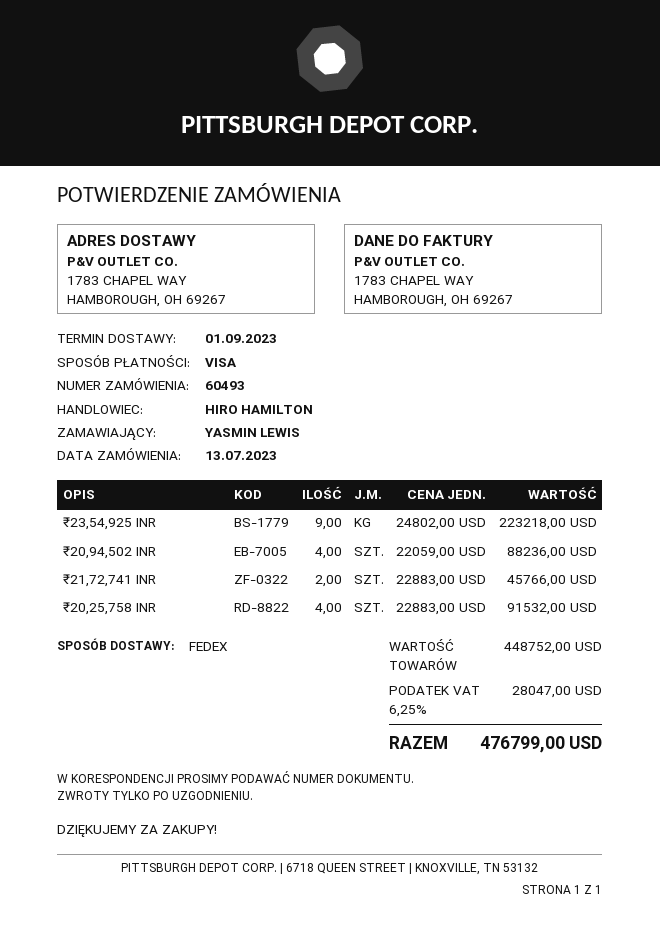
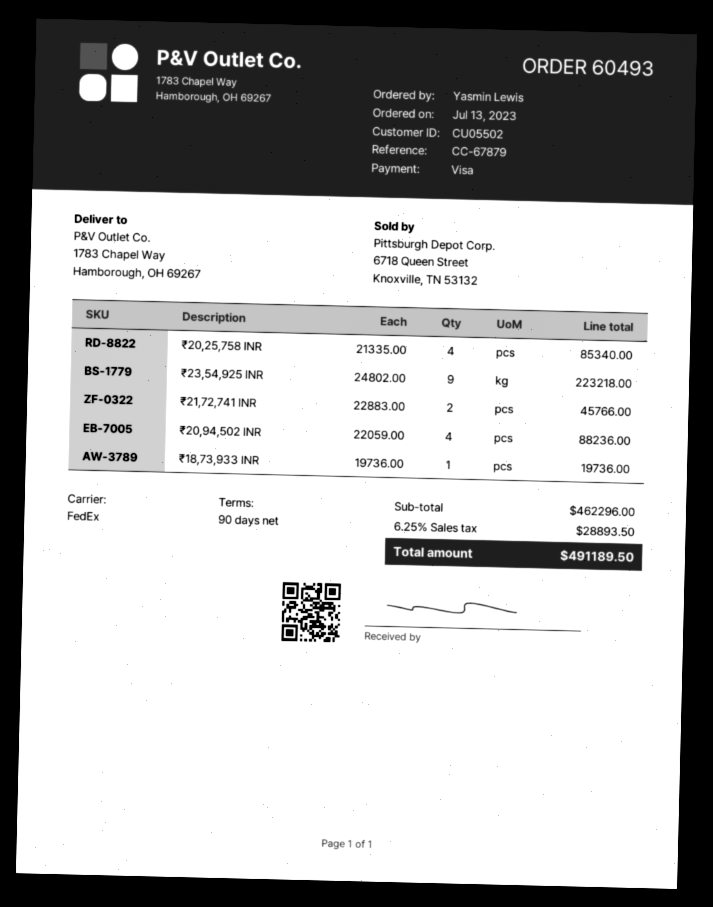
₹20,25,758 INR: 4 x 22883.00 = 91532.00 -> 4 x 21335.00 = 85340.00
₹18,73,933 INR: none -> 1 x 19736.00 = 19736.00
subtotal: 448752.00 -> 462296.00
tax: 6.25% = 28047.00 -> 6.25% = 28893.50
total: 476799.00 -> 491189.50

